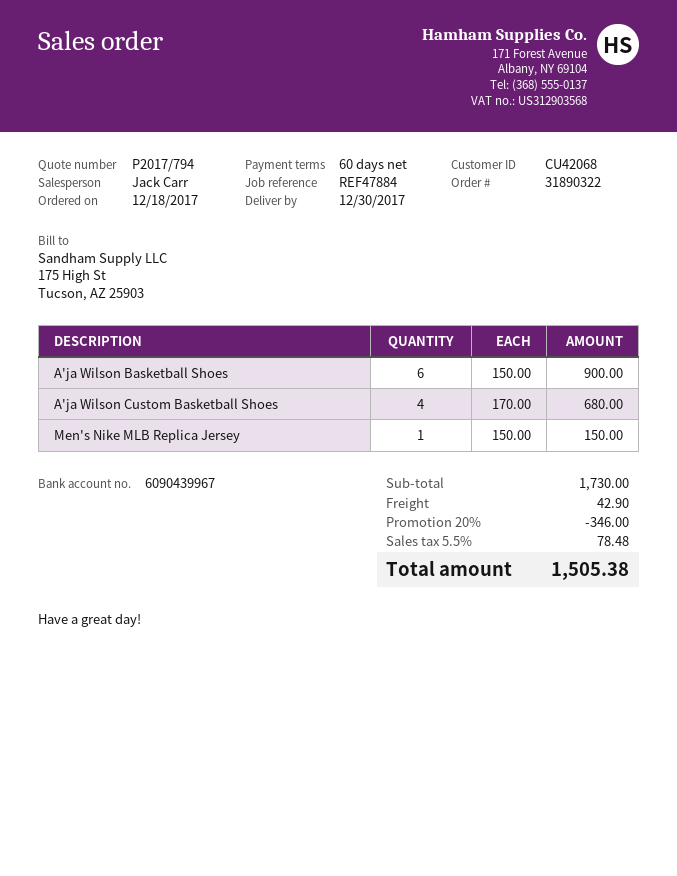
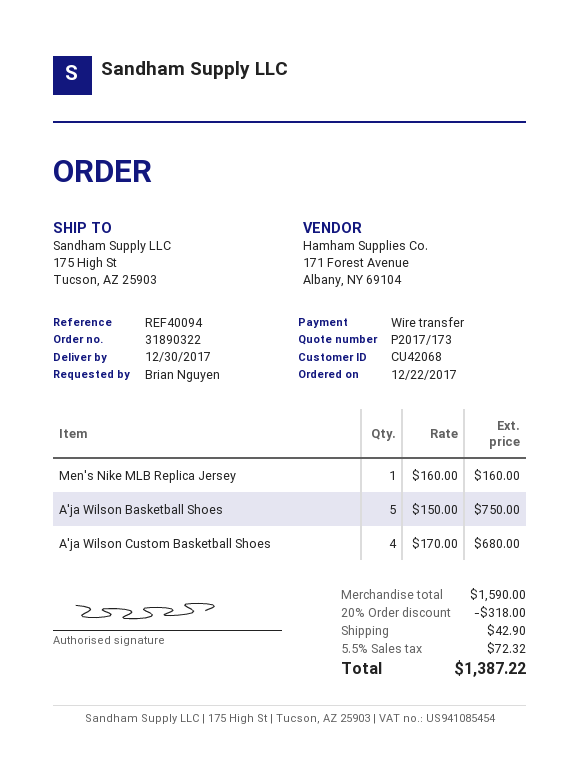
quote number: P2017/794 -> P2017/173
order date: 2017-12-18 -> 2017-12-22
reference: REF47884 -> REF40094
A'ja Wilson Basketball Shoes: 6 x 150.00 = 900.00 -> 5 x 150.00 = 750.00
Men's Nike MLB Replica Jersey: 1 x 150.00 = 150.00 -> 1 x 160.00 = 160.00
subtotal: 1730.00 -> 1590.00
discount: 20% = 346.00 -> 20% = 318.00
tax: 5.5% = 78.48 -> 5.5% = 72.32
total: 1505.38 -> 1387.22

